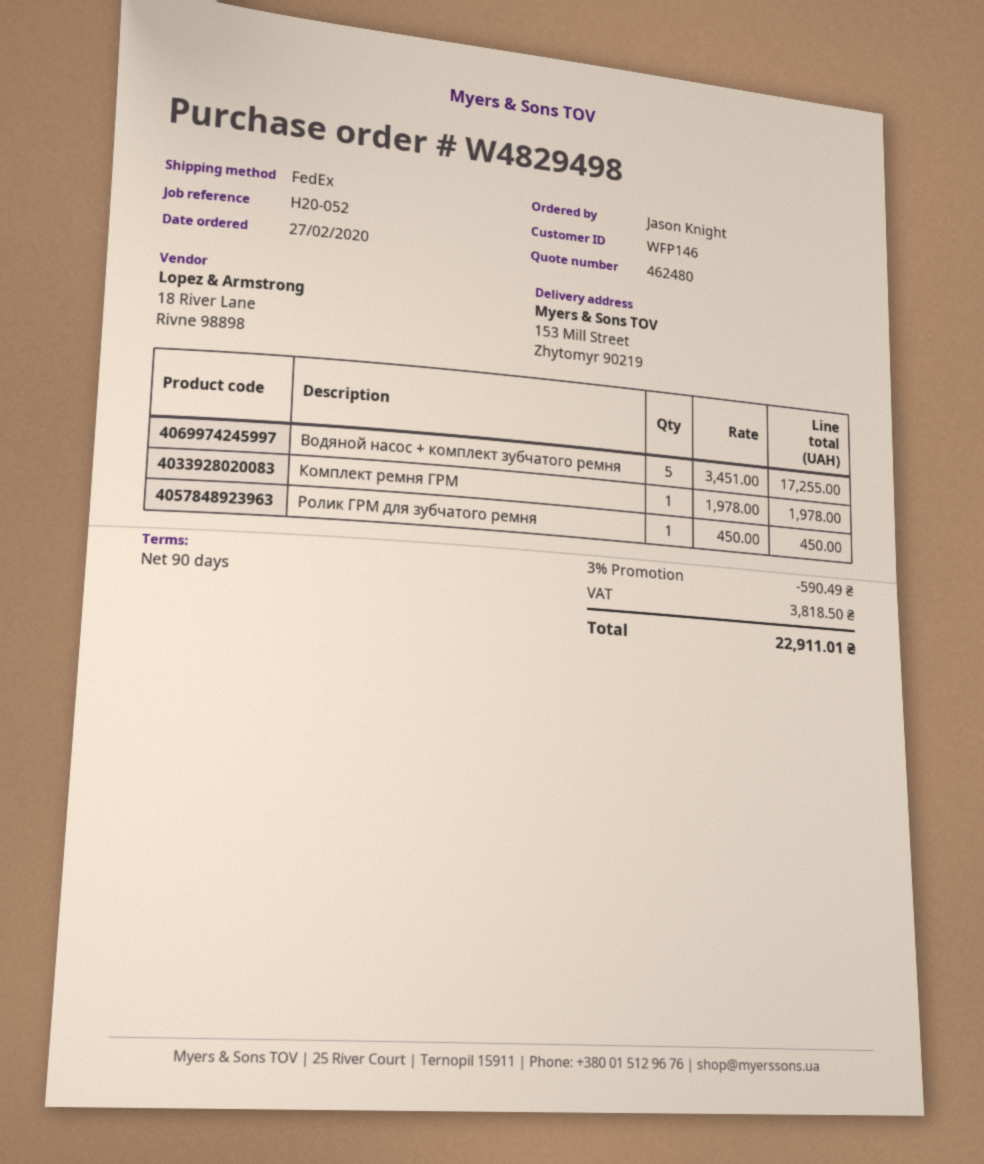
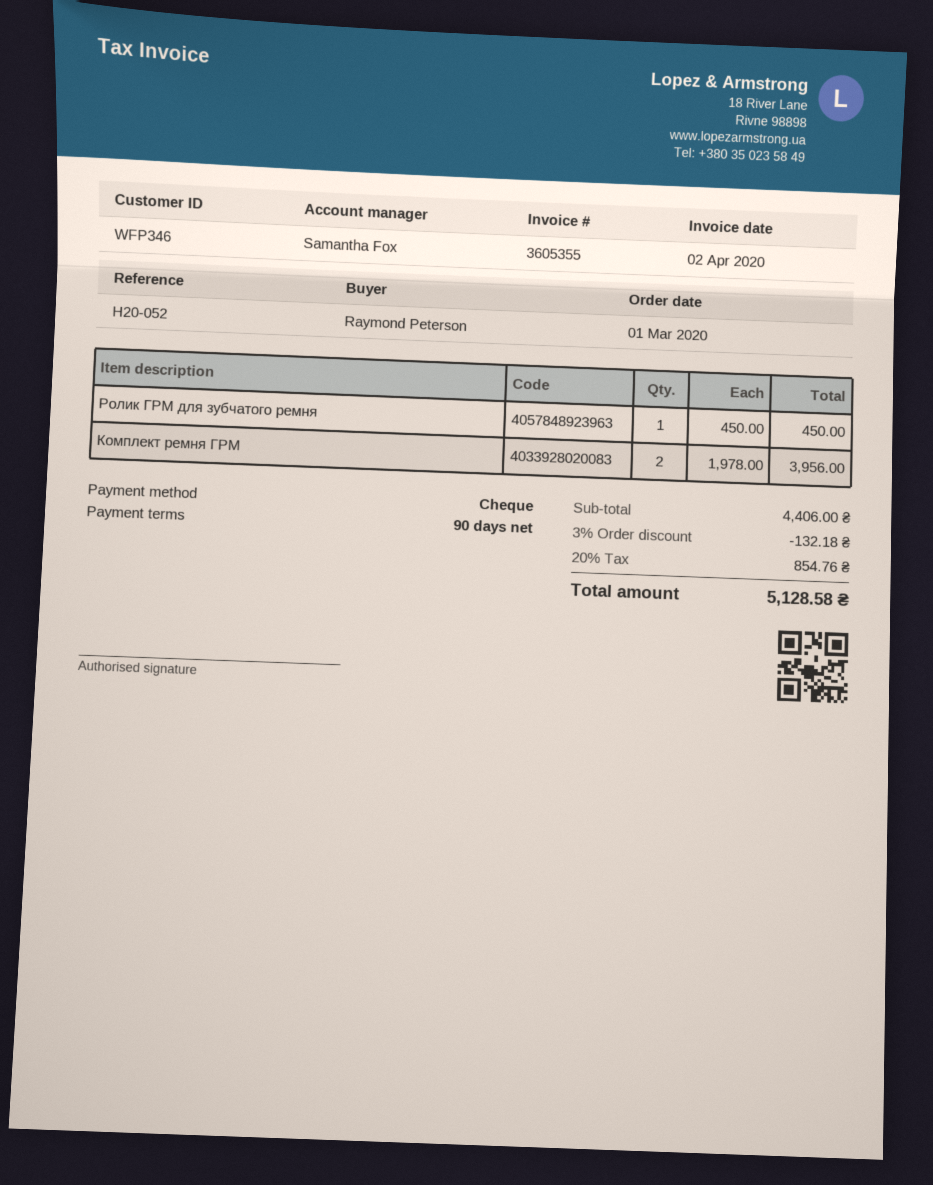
order date: 2020-02-27 -> 2020-03-01
customer number: WFP146 -> WFP346
ordered by: Jason Knight -> Raymond Peterson
Водяной насос + комплект зубчатого ремня: 5 x 3451.00 = 17255.00 -> none
Комплект ремня ГРМ: 1 x 1978.00 = 1978.00 -> 2 x 1978.00 = 3956.00
discount: 3% = 590.49 -> 3% = 132.18
tax: 3818.50 -> 854.76
total: 22911.01 -> 5128.58

